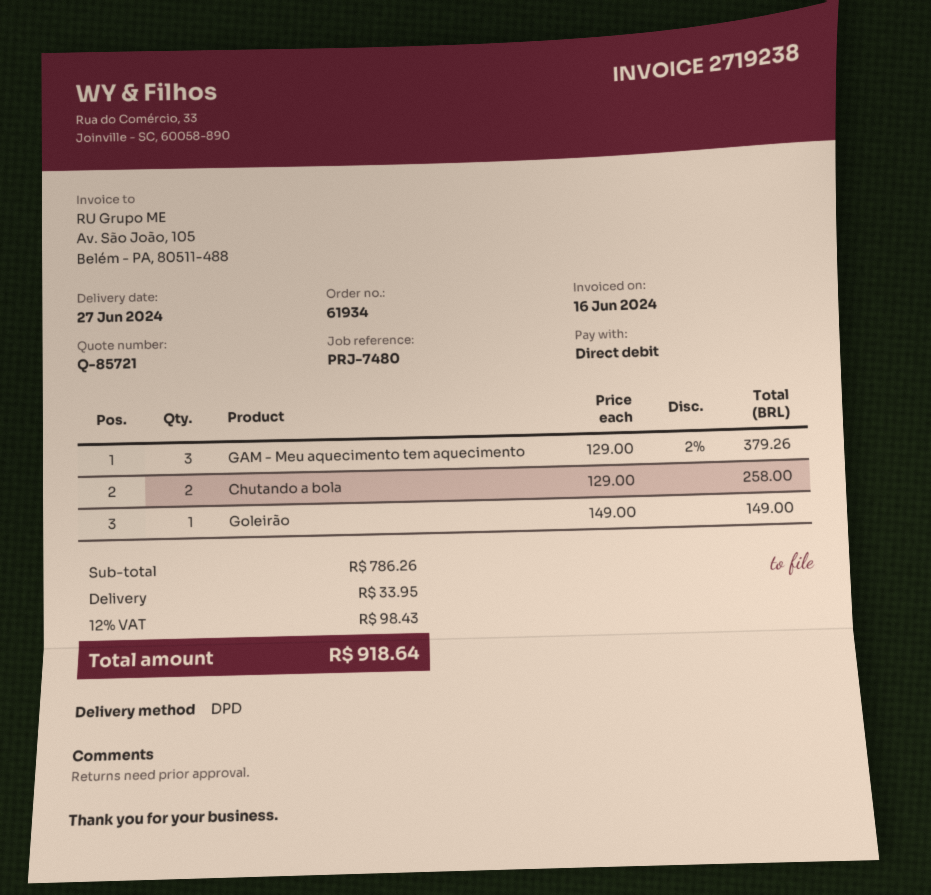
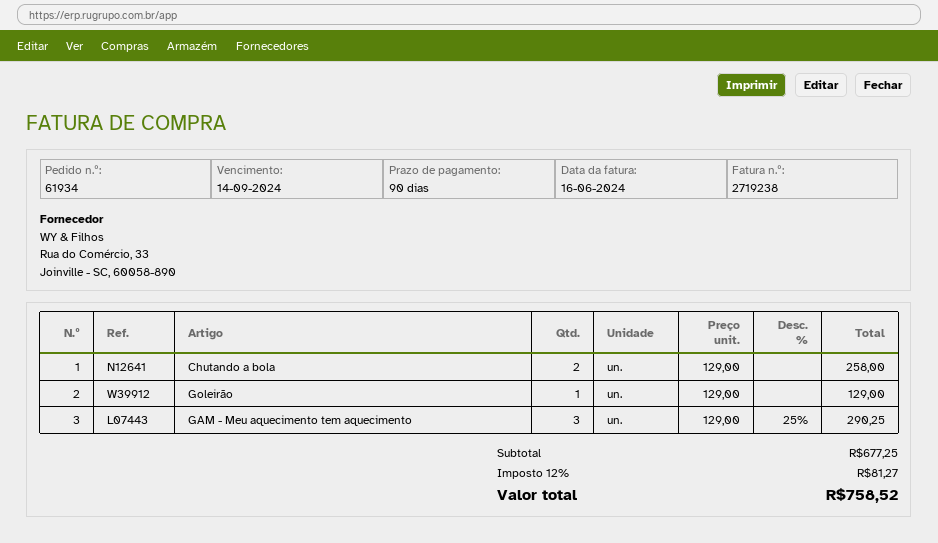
GAM - Meu aquecimento tem aquecimento: 3 x 129.00 - 2% = 379.26 -> 3 x 129.00 - 25% = 290.25
Goleirão: 1 x 149.00 = 149.00 -> 1 x 129.00 = 129.00
subtotal: 786.26 -> 677.25
shipping: 33.95 -> none
tax: 12% = 98.43 -> 12% = 81.27
total: 918.64 -> 758.52

